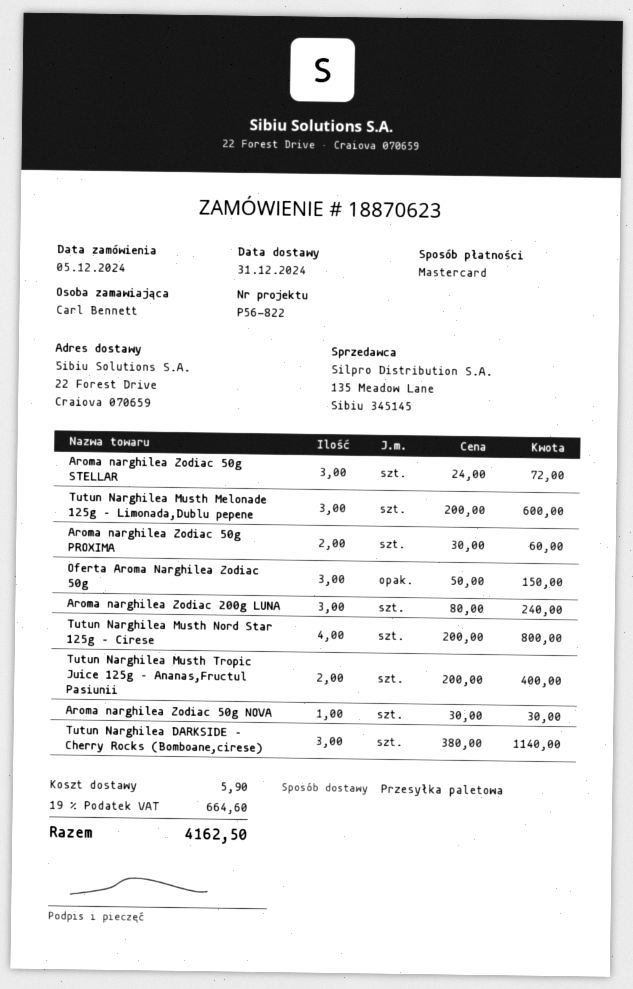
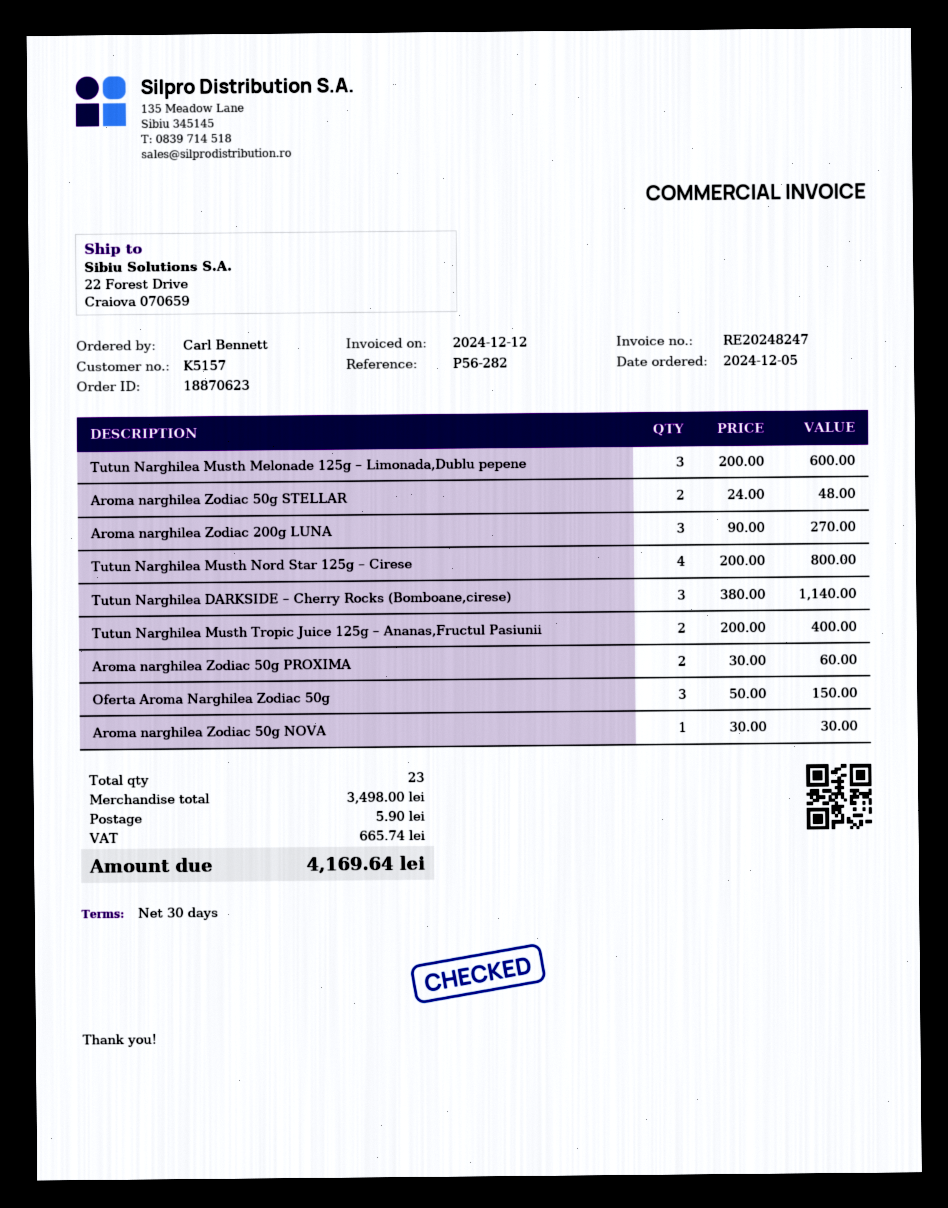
reference: P56-822 -> P56-282
Aroma narghilea Zodiac 50g STELLAR: 3 x 24.00 = 72.00 -> 2 x 24.00 = 48.00
Aroma narghilea Zodiac 200g LUNA: 3 x 80.00 = 240.00 -> 3 x 90.00 = 270.00
tax: 664.60 -> 665.74
total: 4162.50 -> 4169.64

